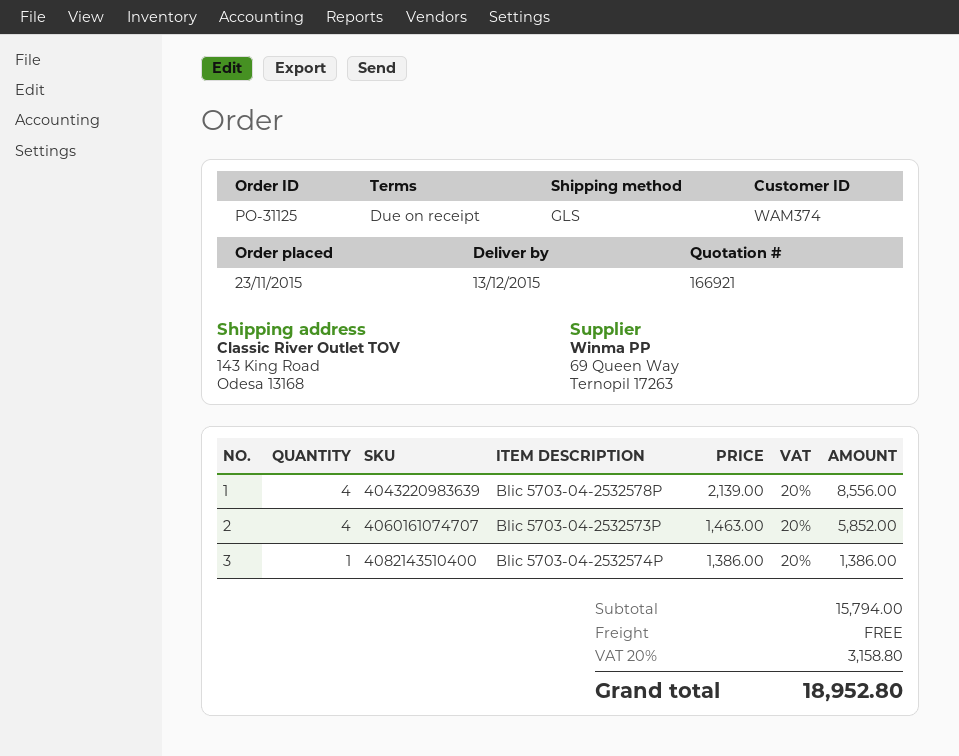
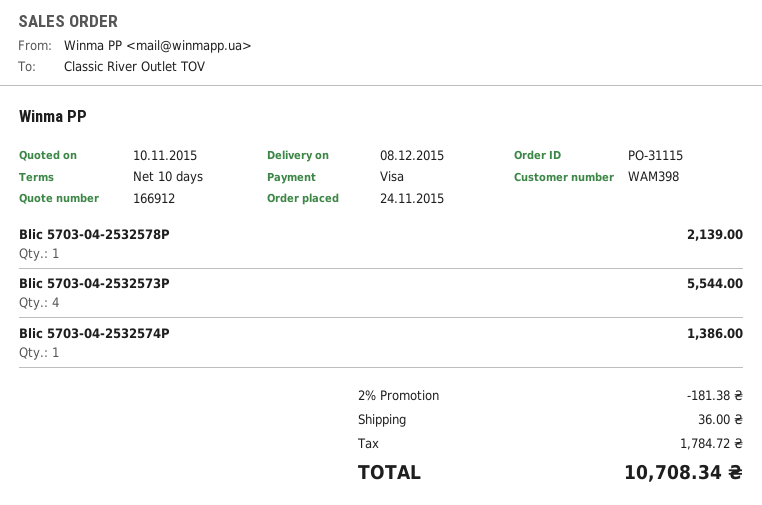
quote number: 166921 -> 166912
order number: PO-31125 -> PO-31115
order date: 2015-11-23 -> 2015-11-24
delivery date: 2015-12-13 -> 2015-12-08
payment terms: on receipt -> 10 days
customer number: WAM374 -> WAM398
Blic 5703-04-2532578P: 4 for 8556.00 -> 1 for 2139.00
Blic 5703-04-2532573P: 4 for 5852.00 -> 4 for 5544.00
discount: none -> 2% = 181.38
shipping: 0.00 -> 36.00
tax: 3158.80 -> 1784.72
total: 18952.80 -> 10708.34

